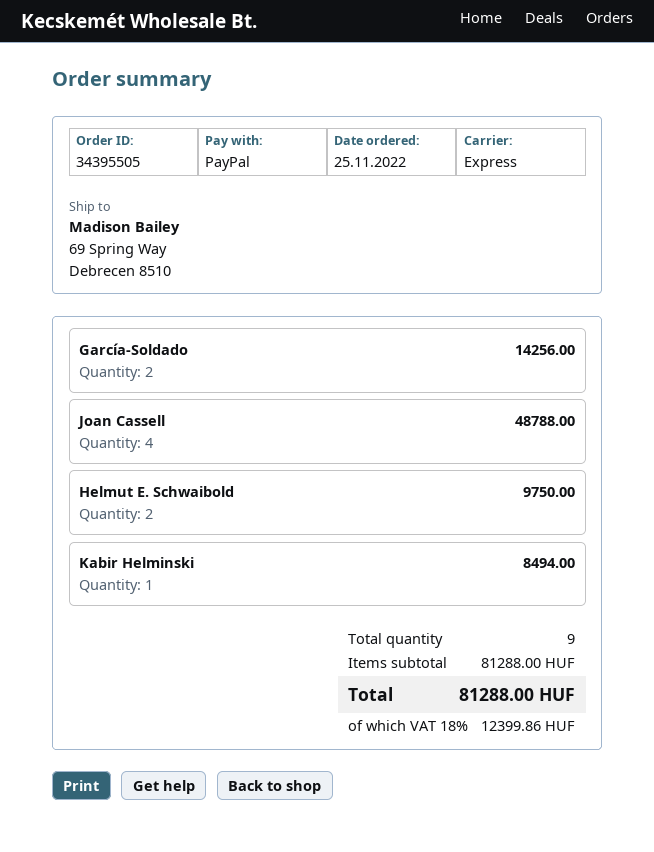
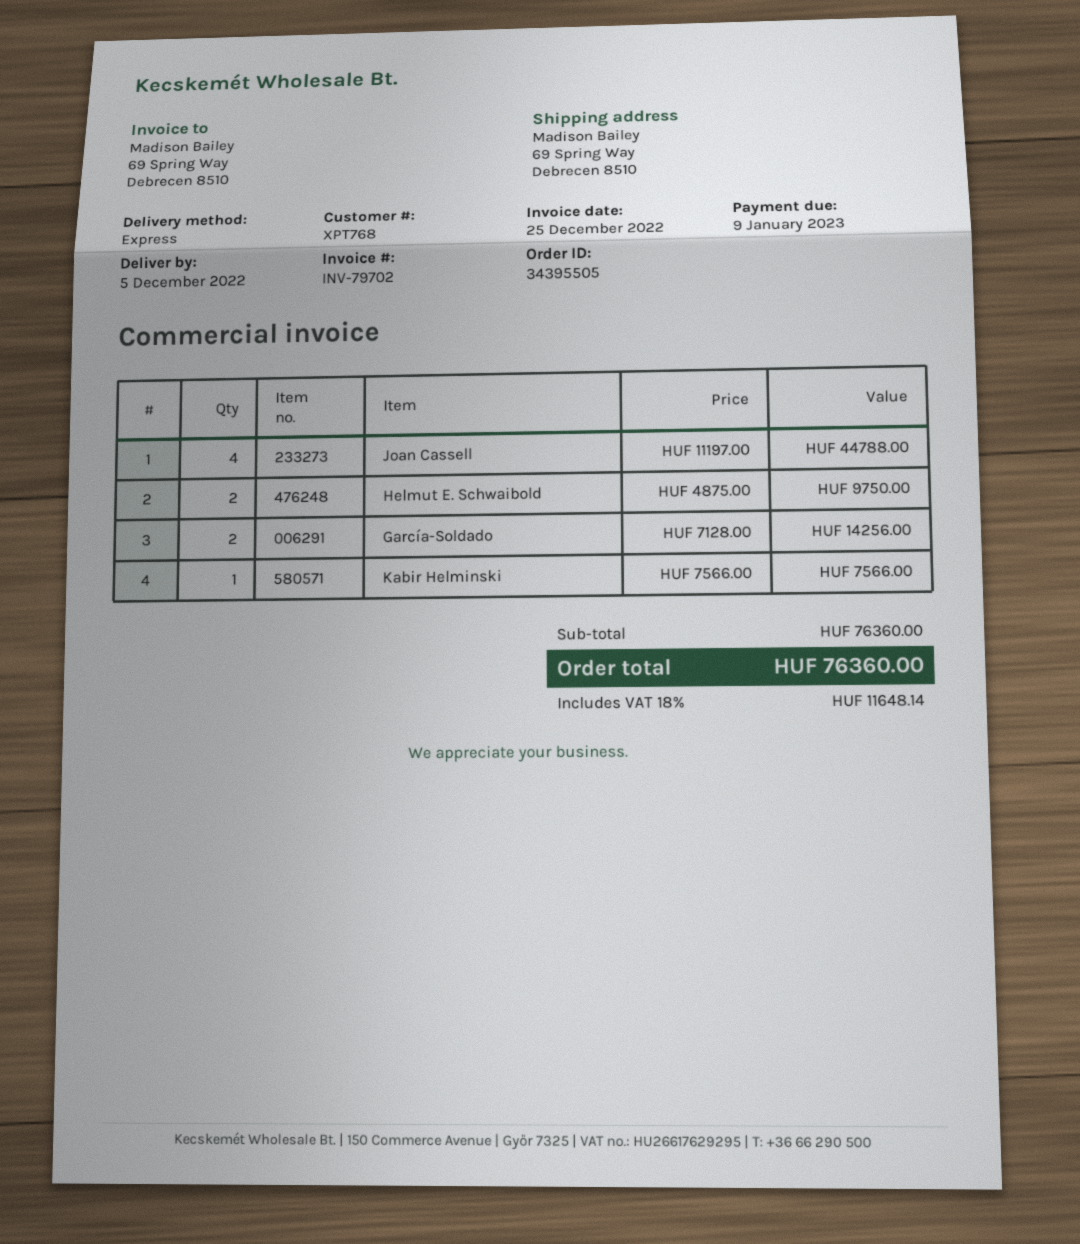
Joan Cassell: 4 for 48788.00 -> 4 for 44788.00
Kabir Helminski: 1 for 8494.00 -> 1 for 7566.00
subtotal: 81288.00 -> 76360.00
tax: 18% = 12399.86 -> 18% = 11648.14
total: 81288.00 -> 76360.00

